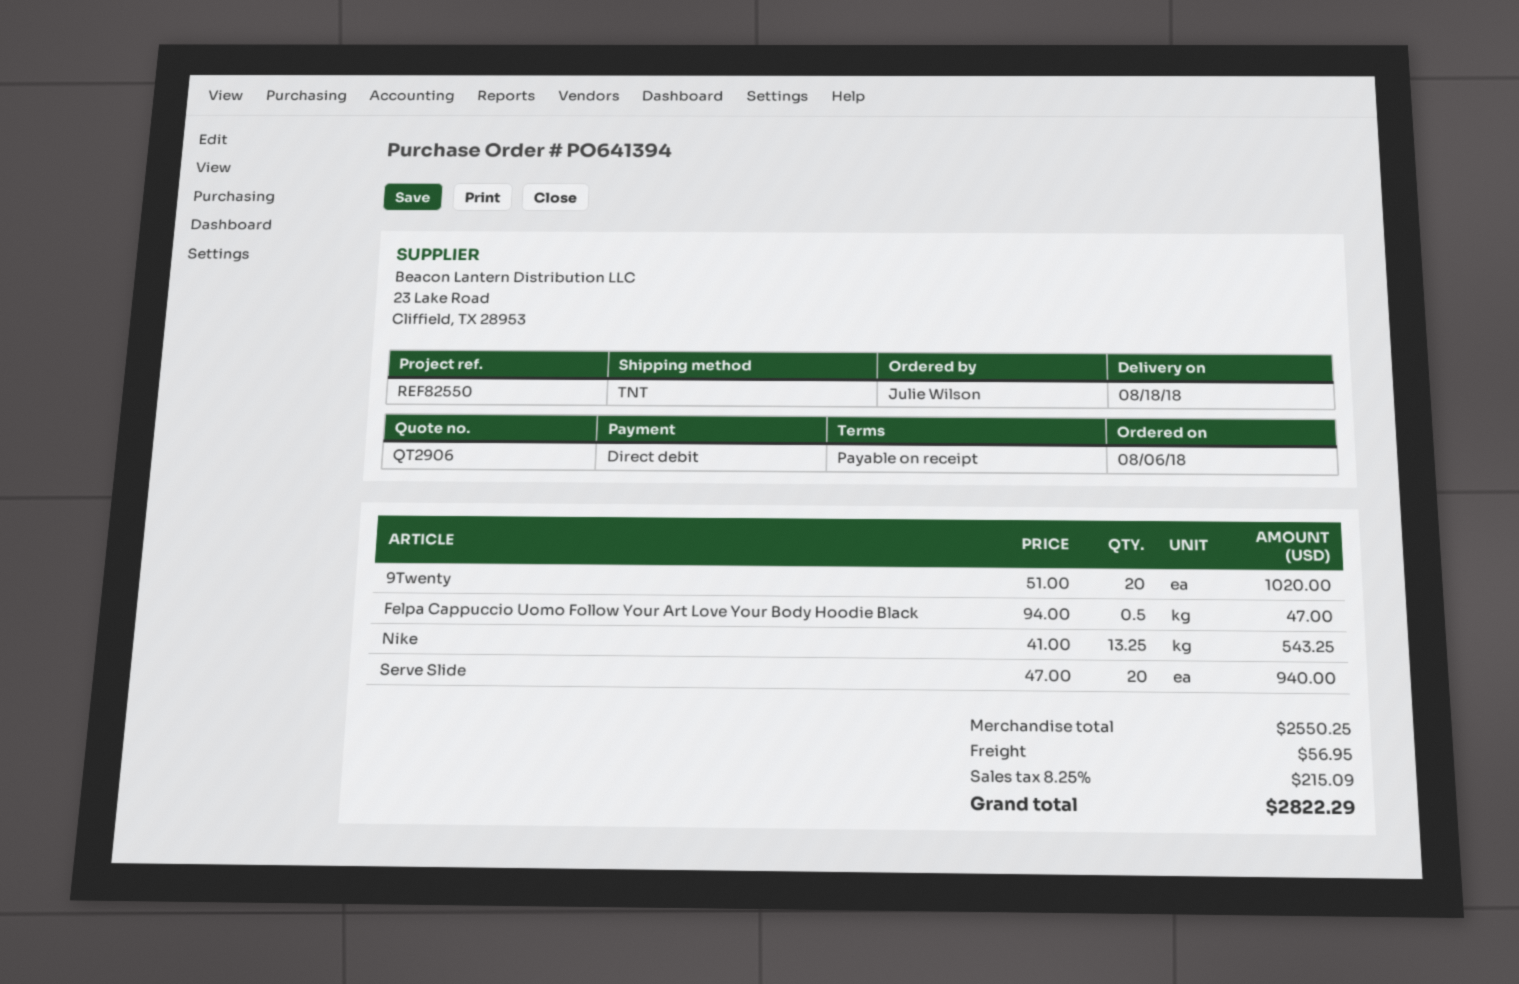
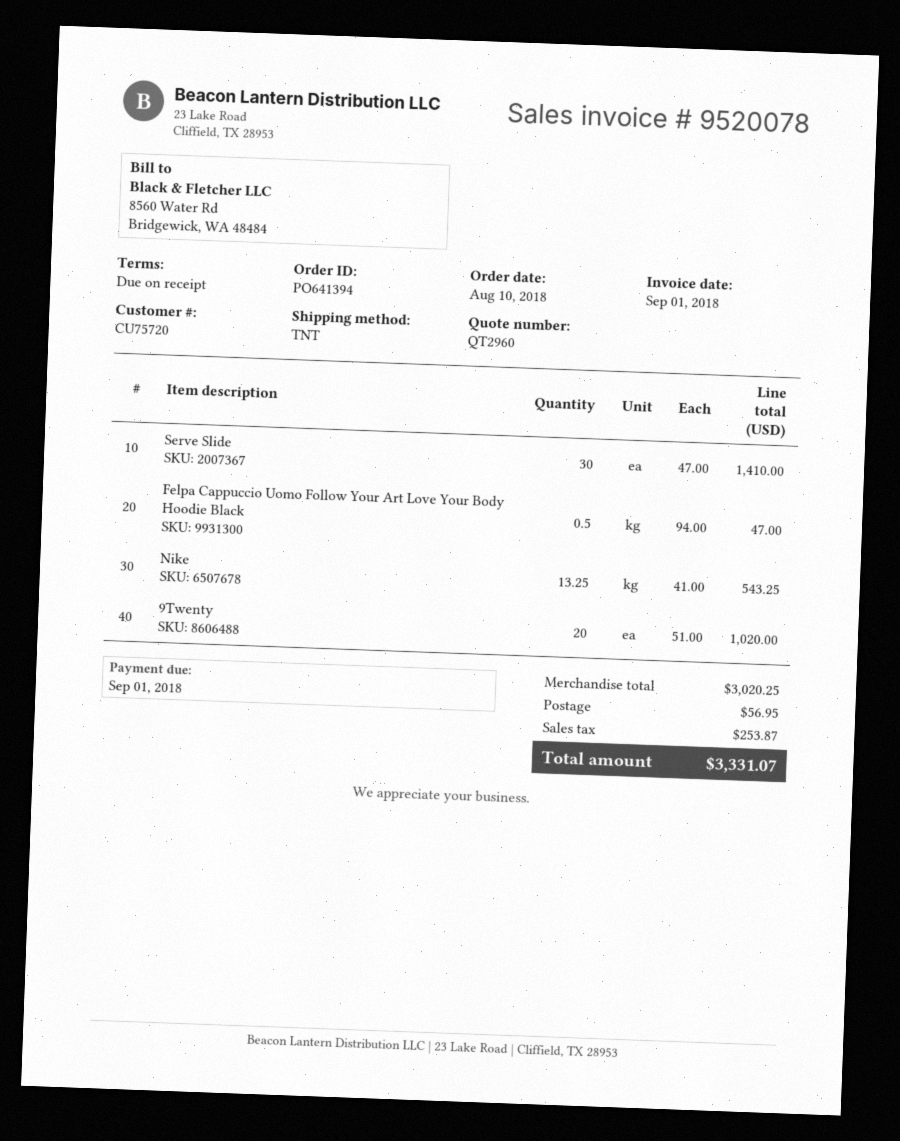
quote number: QT2906 -> QT2960
order date: 2018-08-06 -> 2018-08-10
Serve Slide: 20 x 47.00 = 940.00 -> 30 x 47.00 = 1410.00
subtotal: 2550.25 -> 3020.25
tax: 215.09 -> 253.87
total: 2822.29 -> 3331.07

